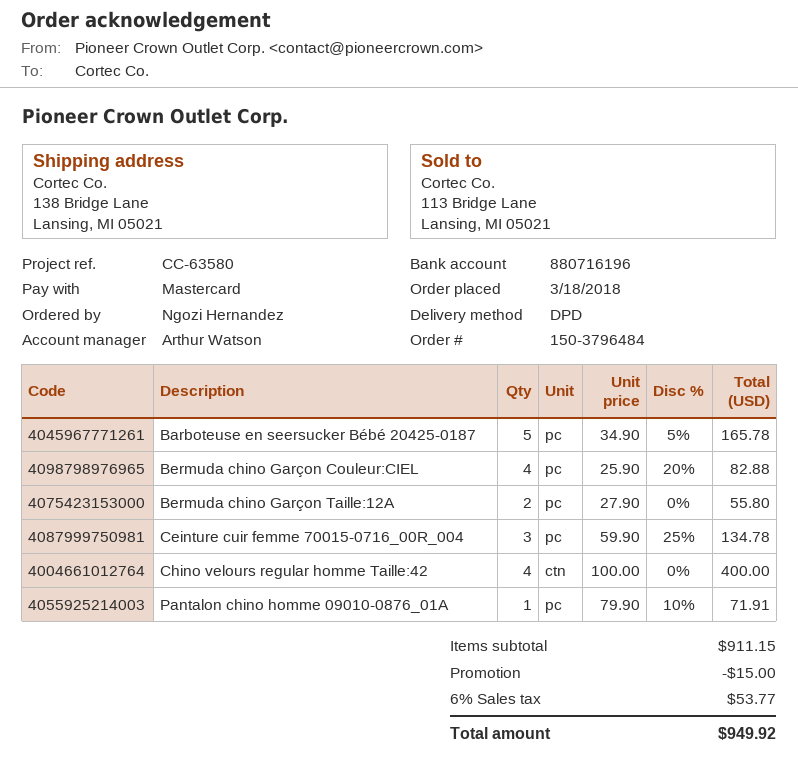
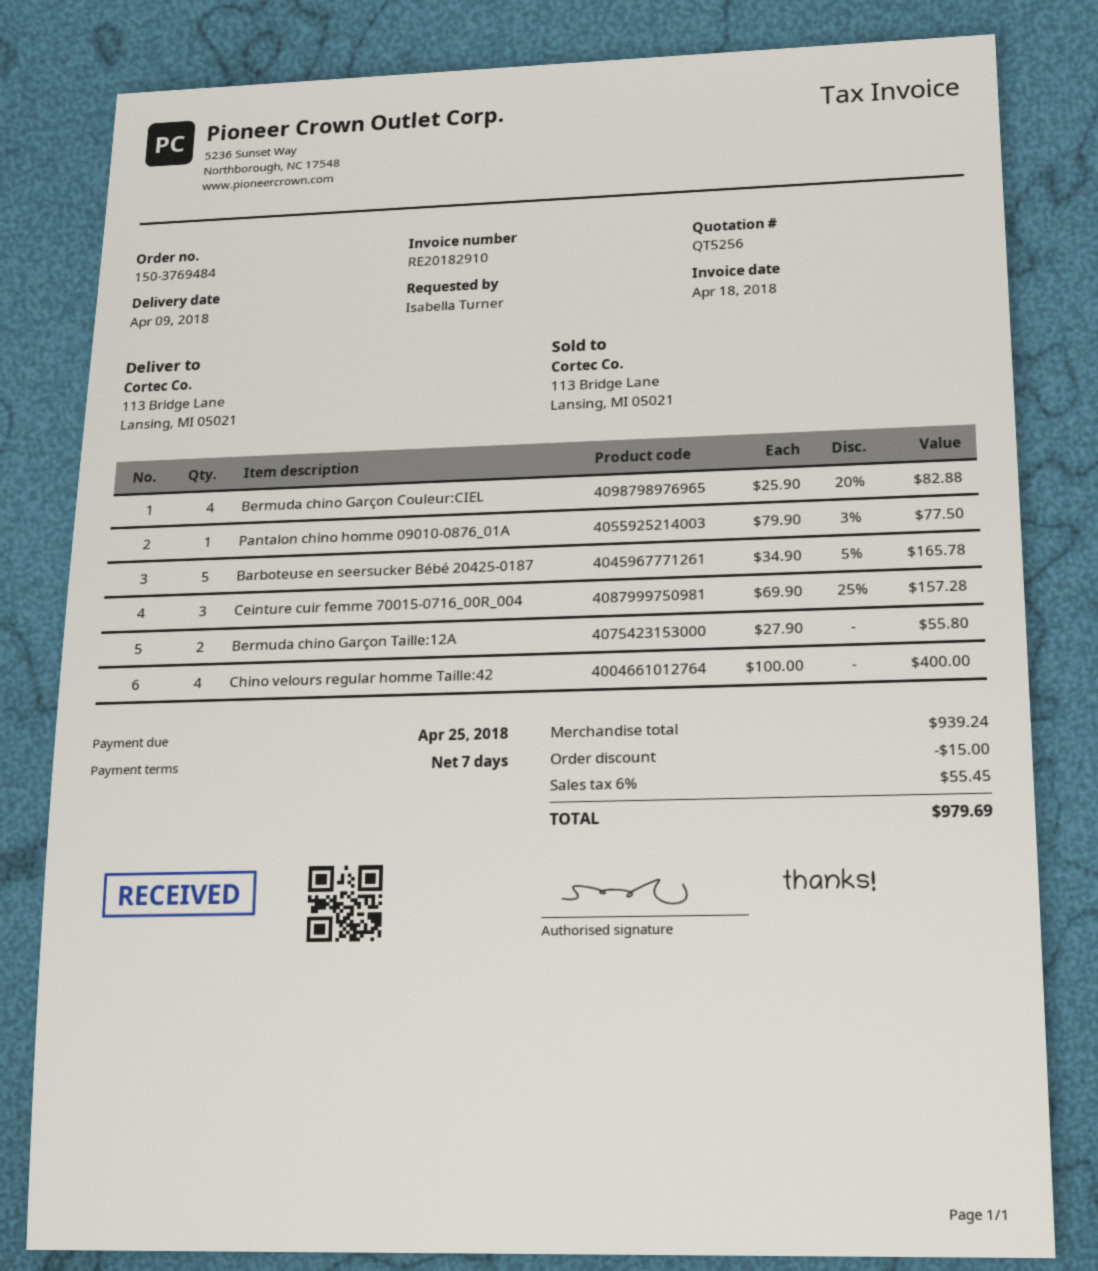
order number: 150-3796484 -> 150-3769484
ordered by: Ngozi Hernandez -> Isabella Turner
ship to: 138 Bridge Lane, Lansing, MI 05021 -> 113 Bridge Lane, Lansing, MI 05021
Ceinture cuir femme 70015-0716_00R_004: 3 x 59.90 - 25% = 134.78 -> 3 x 69.90 - 25% = 157.28
Pantalon chino homme 09010-0876_01A: 1 x 79.90 - 10% = 71.91 -> 1 x 79.90 - 3% = 77.50
subtotal: 911.15 -> 939.24
tax: 6% = 53.77 -> 6% = 55.45
total: 949.92 -> 979.69

